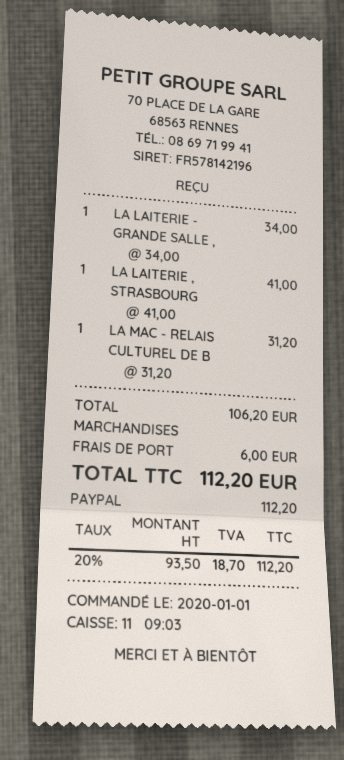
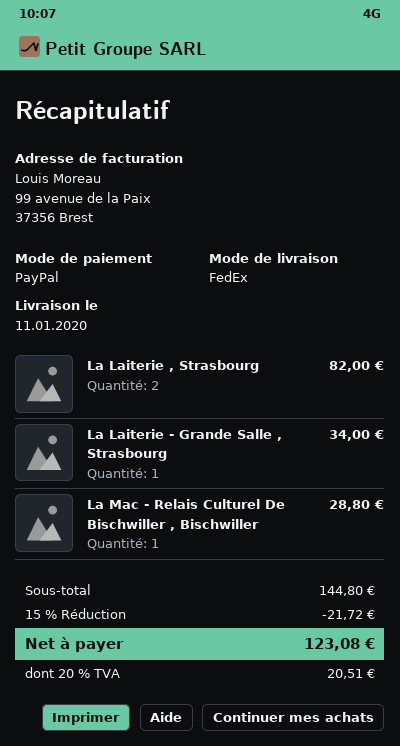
LA LAITERIE , STRASBOURG: 1 for 41.00 -> 2 for 82.00
LA MAC - RELAIS CULTUREL DE B: 1 for 31.20 -> 1 for 28.80
subtotal: 106.20 -> 144.80
discount: none -> 15% = 21.72
shipping: 6.00 -> none
tax: 20% = 18.70 -> 20% = 20.51
total: 112.20 -> 123.08

